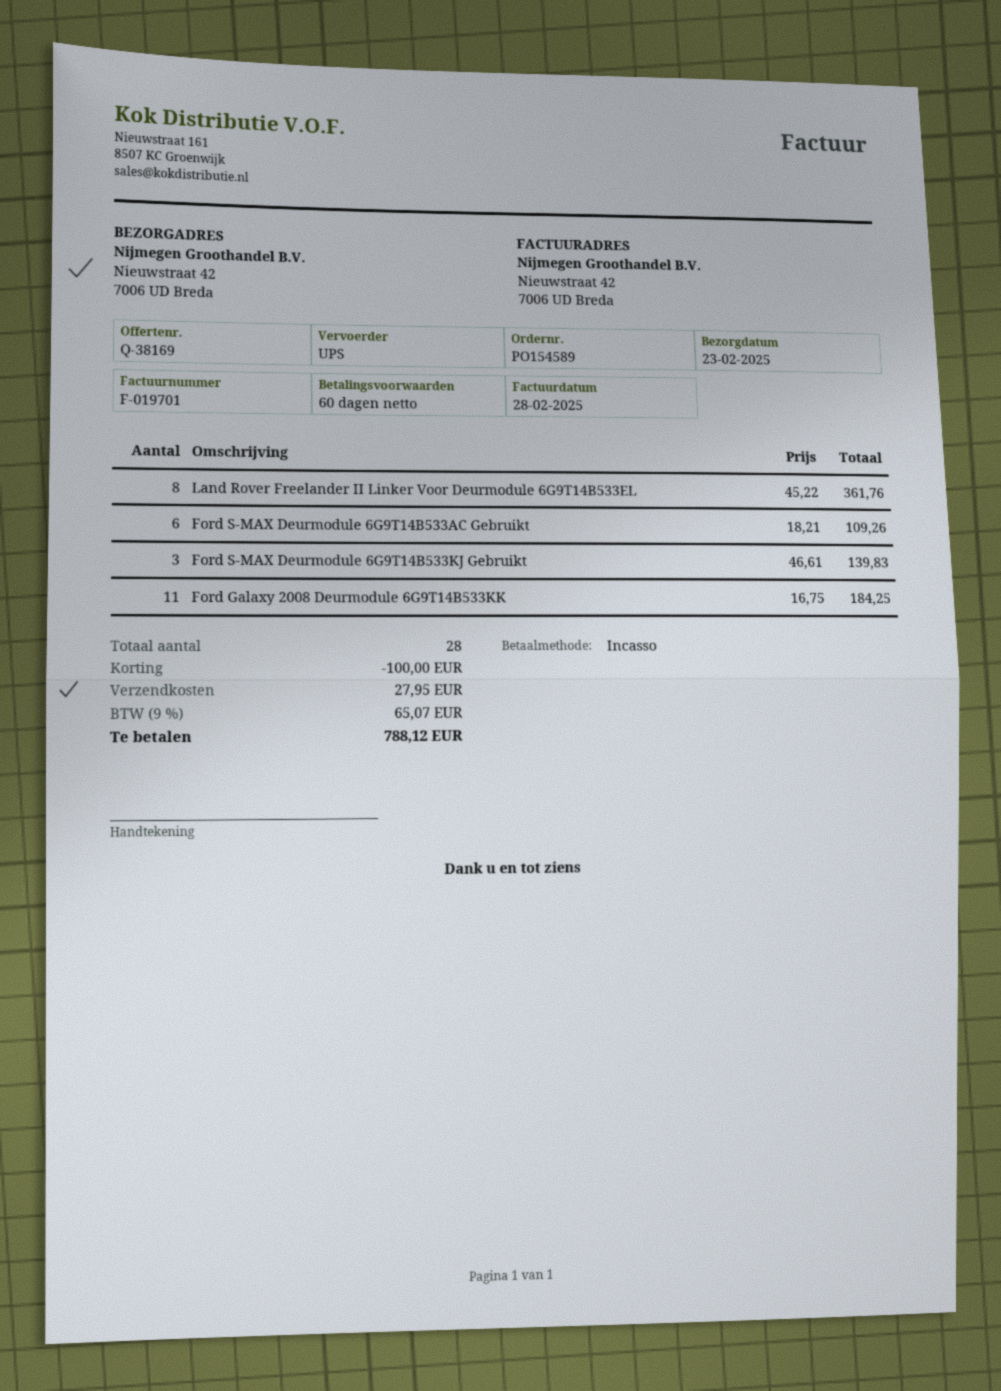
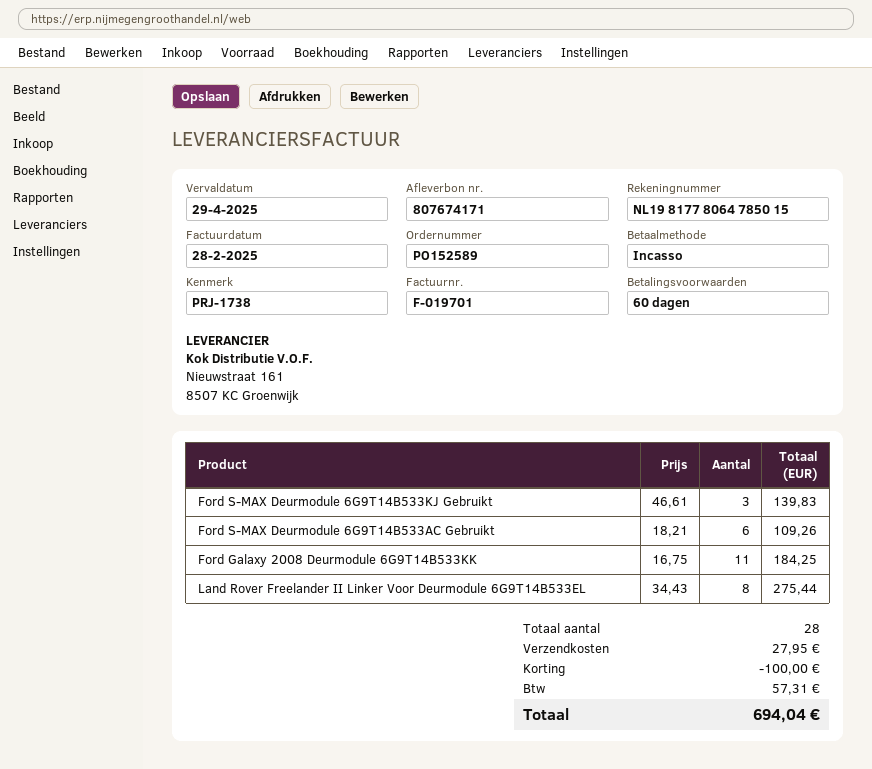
order number: PO154589 -> PO152589
Land Rover Freelander II Linker Voor Deurmodule 6G9T14B533EL: 8 x 45.22 = 361.76 -> 8 x 34.43 = 275.44
tax: 65.07 -> 57.31
total: 788.12 -> 694.04

